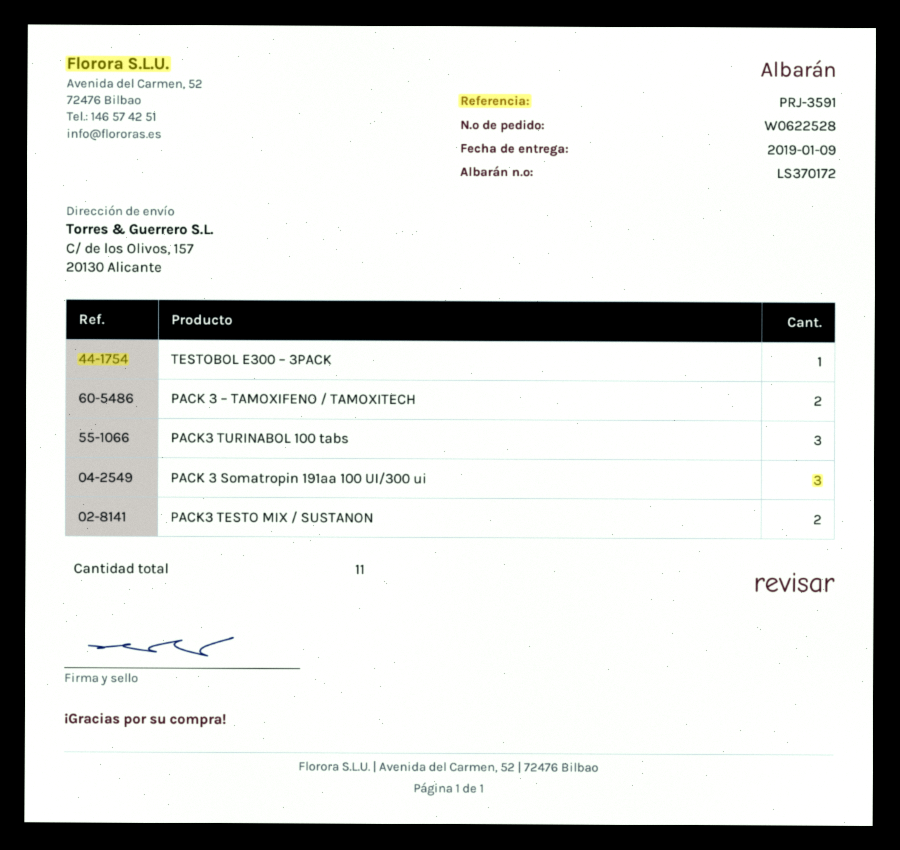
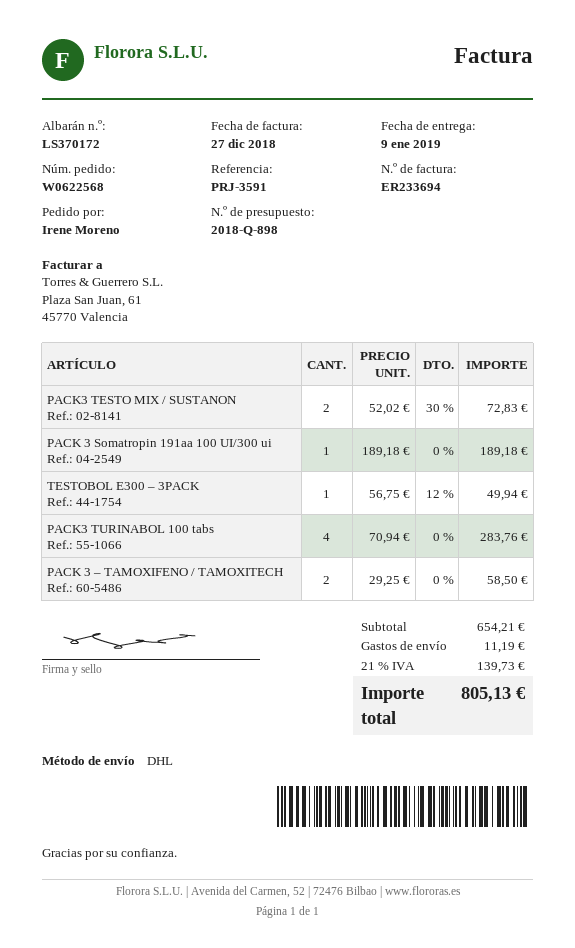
order number: W0622528 -> W0622568
PACK3 TURINABOL 100 tabs: 3 -> 4
PACK 3 Somatropin 191aa 100 UI/300 ui: 3 -> 1

